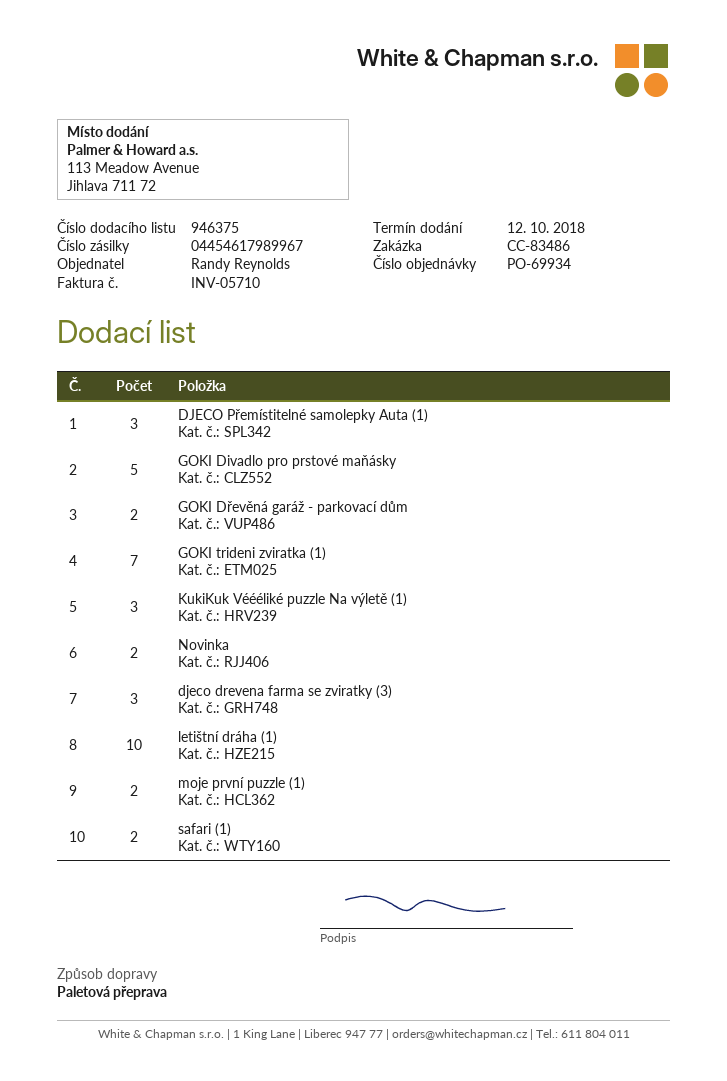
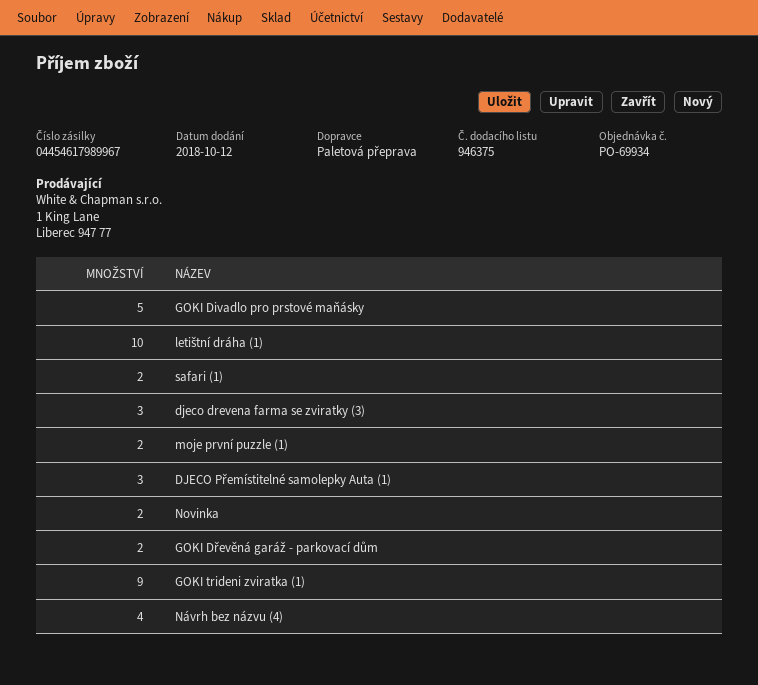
GOKI trideni zviratka (1): 7 -> 9
KukiKuk Véééliké puzzle Na výletě (1): 3 -> none
Návrh bez názvu (4): none -> 4

